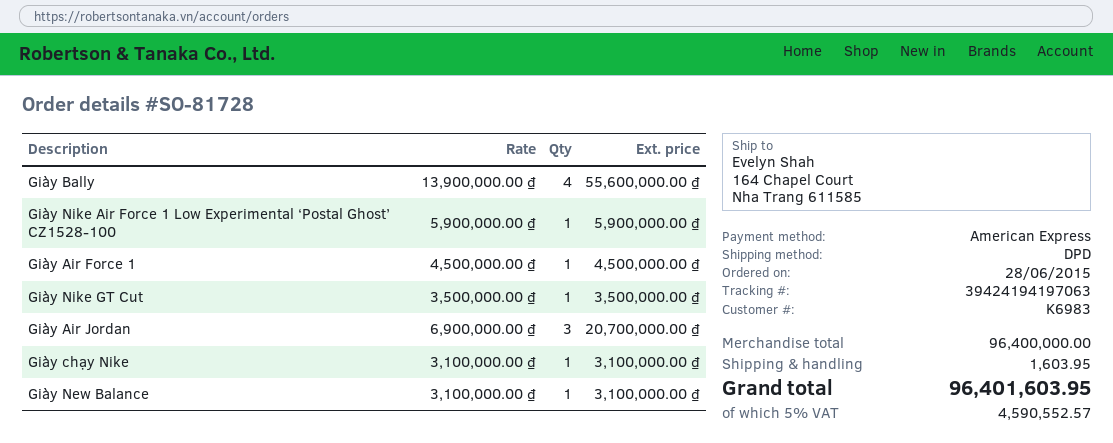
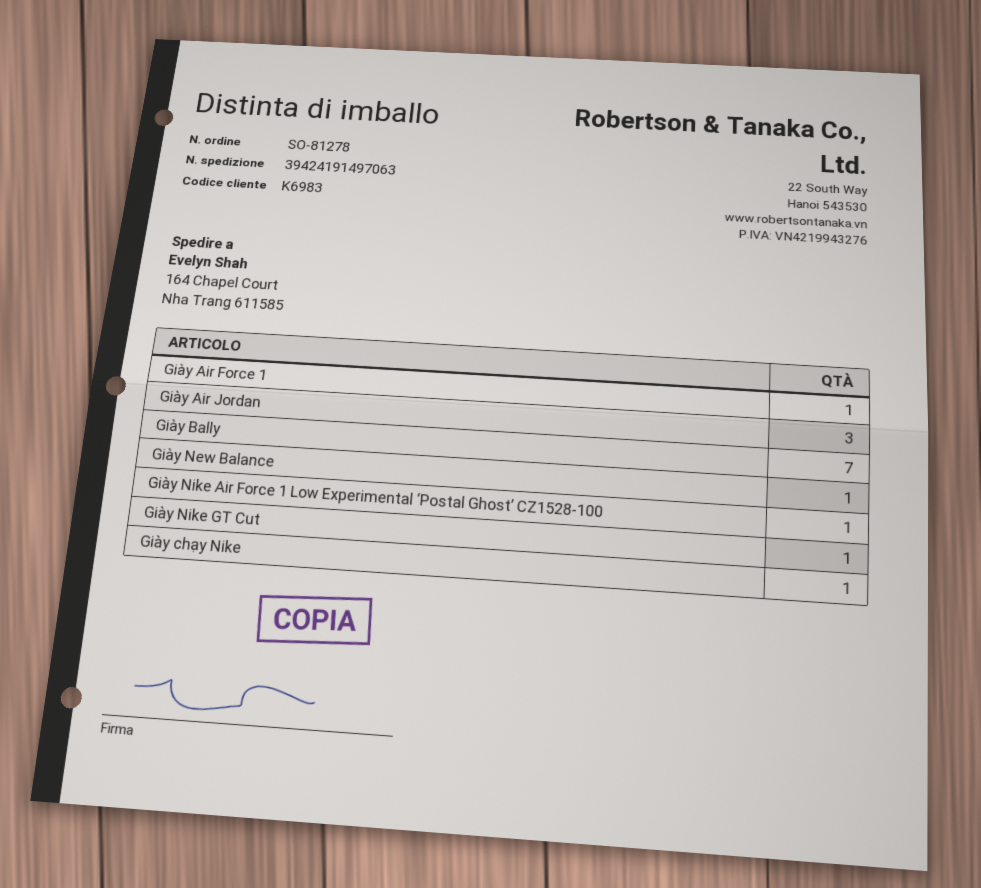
order number: SO-81728 -> SO-81278
tracking number: 39424194197063 -> 39424191497063
Giày Bally: 4 -> 7

